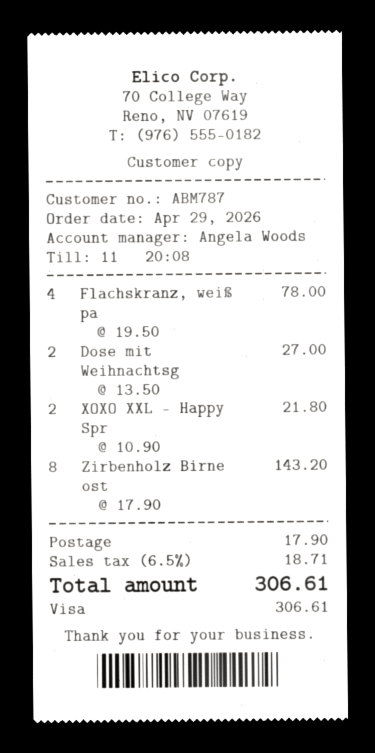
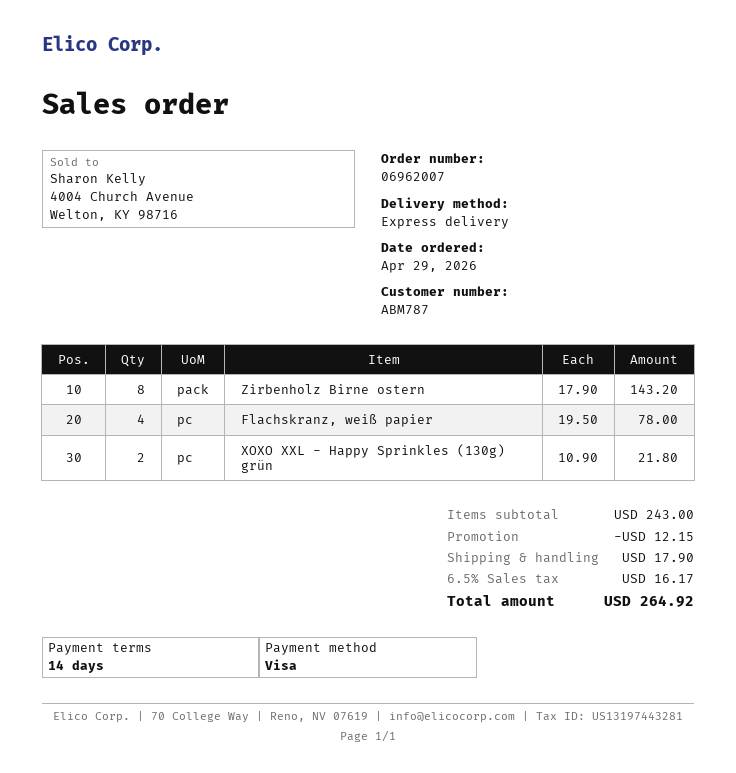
Dose mit Weihnachtsg: 2 x 13.50 = 27.00 -> none
discount: none -> 12.15
tax: 6.5% = 18.71 -> 6.5% = 16.17
total: 306.61 -> 264.92

